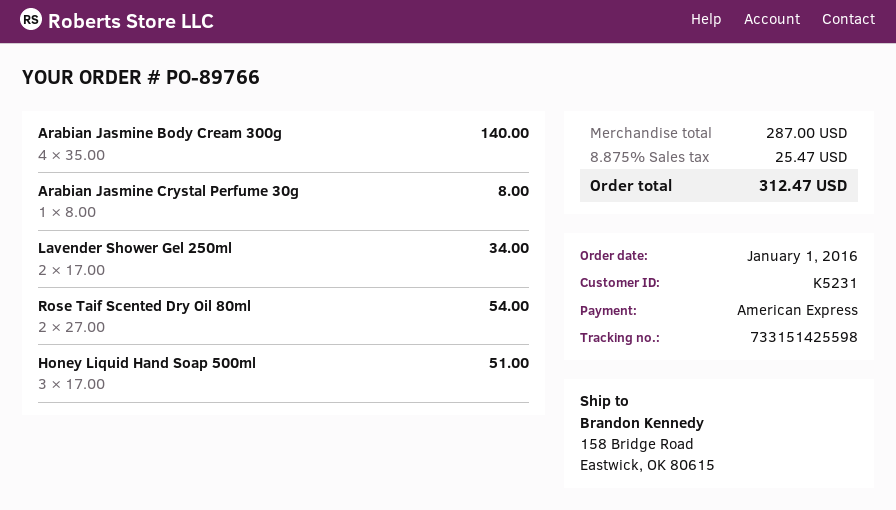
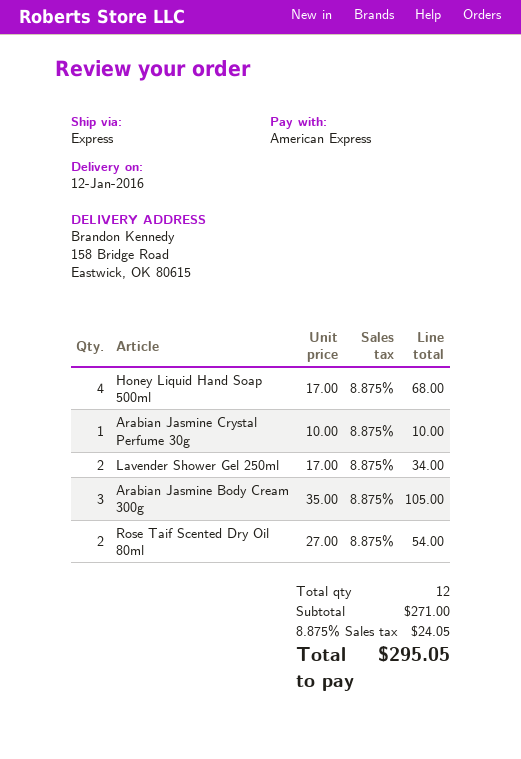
Arabian Jasmine Body Cream 300g: 4 x 35.00 = 140.00 -> 3 x 35.00 = 105.00
Arabian Jasmine Crystal Perfume 30g: 1 x 8.00 = 8.00 -> 1 x 10.00 = 10.00
Honey Liquid Hand Soap 500ml: 3 x 17.00 = 51.00 -> 4 x 17.00 = 68.00
subtotal: 287.00 -> 271.00
tax: 8.875% = 25.47 -> 8.875% = 24.05
total: 312.47 -> 295.05

